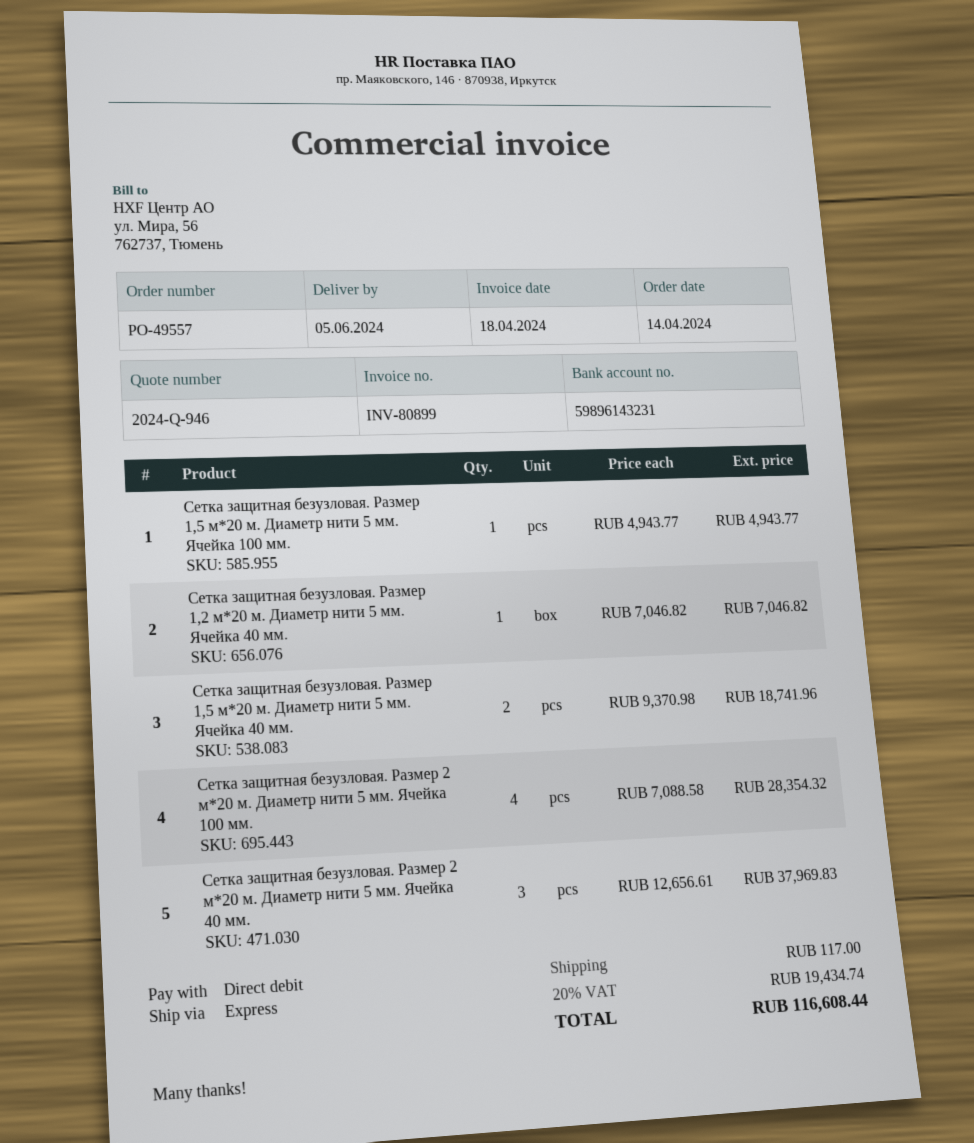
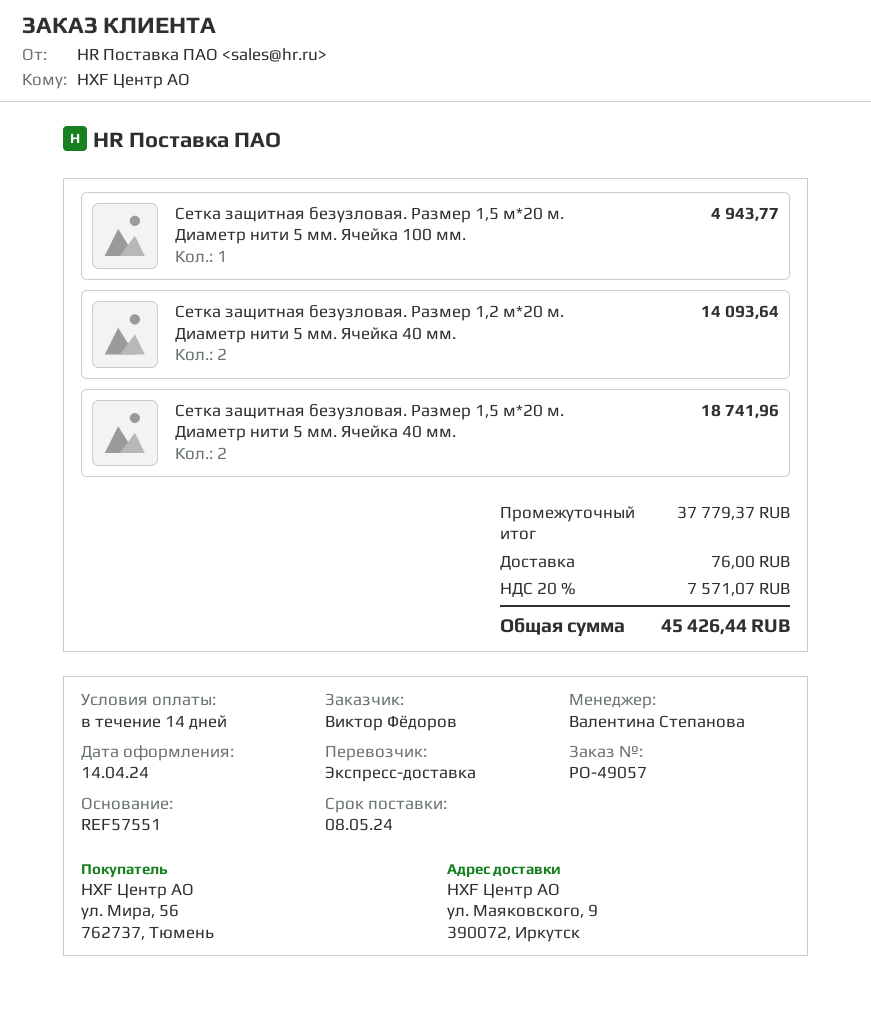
order number: PO-49557 -> PO-49057
delivery date: 2024-06-05 -> 2024-05-08
Сетка защитная безузловая. Размер 1,2 м*20 м. Диаметр нити 5 мм. Ячейка 40 мм.: 1 for 7046.82 -> 2 for 14093.64
Сетка защитная безузловая. Размер 2 м*20 м. Диаметр нити 5 мм. Ячейка 100 мм.: 4 for 28354.32 -> none
Сетка защитная безузловая. Размер 2 м*20 м. Диаметр нити 5 мм. Ячейка 40 мм.: 3 for 37969.83 -> none
shipping: 117.00 -> 76.00
tax: 20% = 19434.74 -> 20% = 7571.07
total: 116608.44 -> 45426.44

